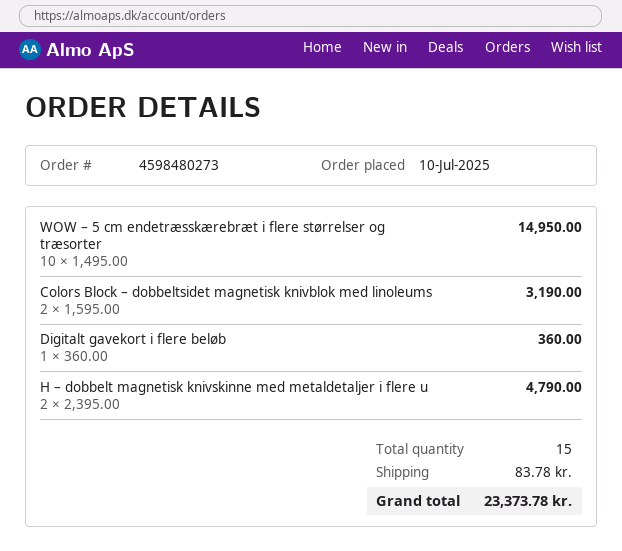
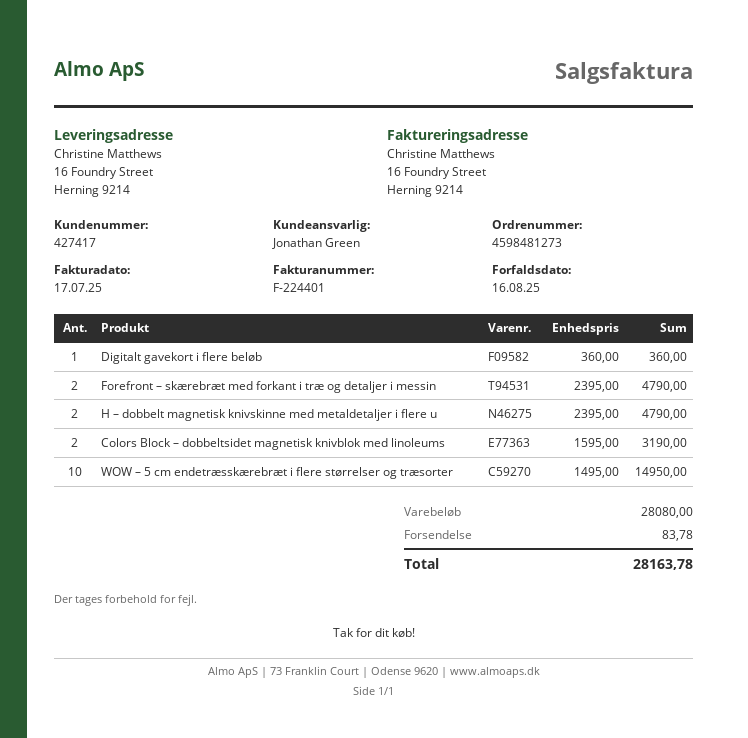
order number: 4598480273 -> 4598481273
Forefront – skærebræt med forkant i træ og detaljer i messin: none -> 2 x 2395.00 = 4790.00
total: 23373.78 -> 28163.78

